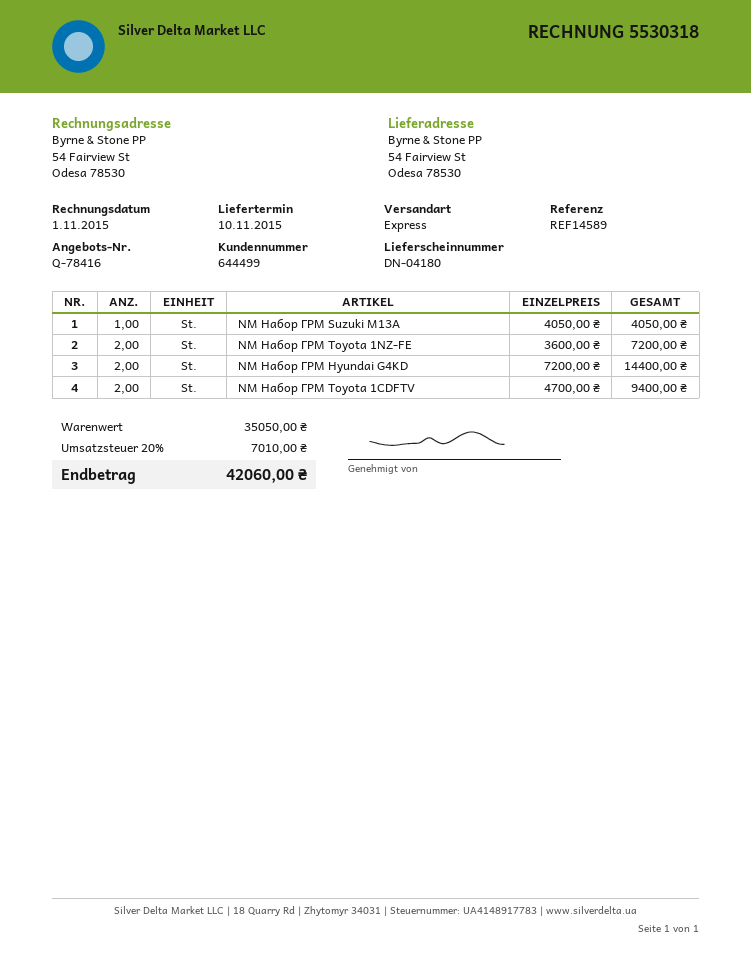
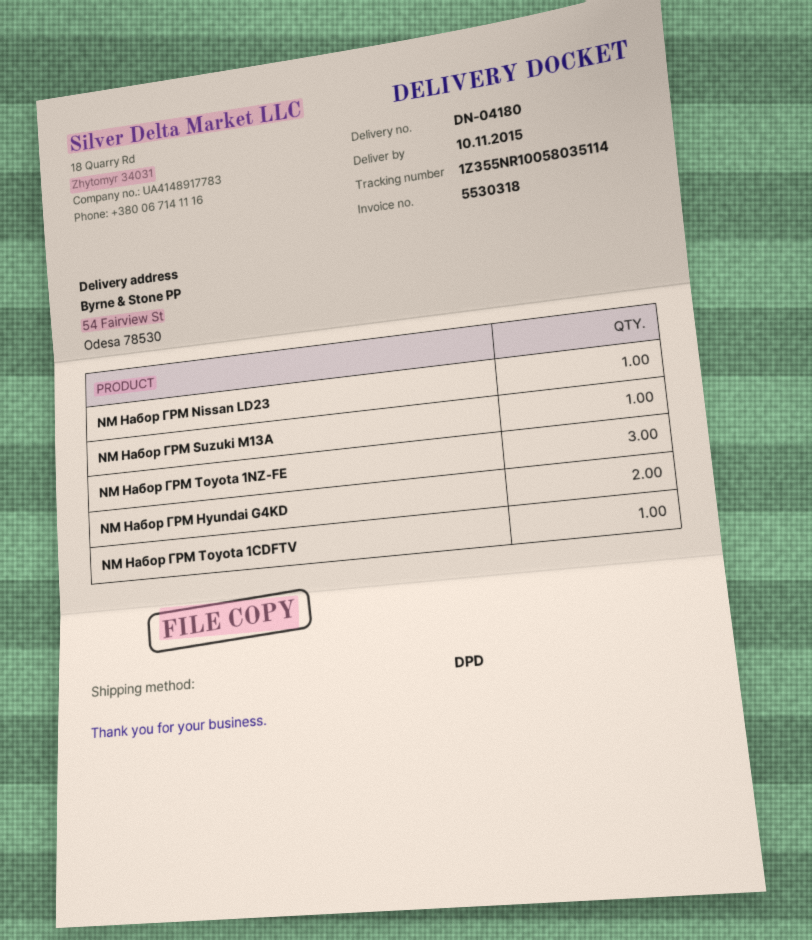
shipping method: express -> DPD
NM Набор ГРМ Toyota 1NZ-FE: 2 -> 3
NM Набор ГРМ Toyota 1CDFTV: 2 -> 1
NM Набор ГРМ Nissan LD23: none -> 1

